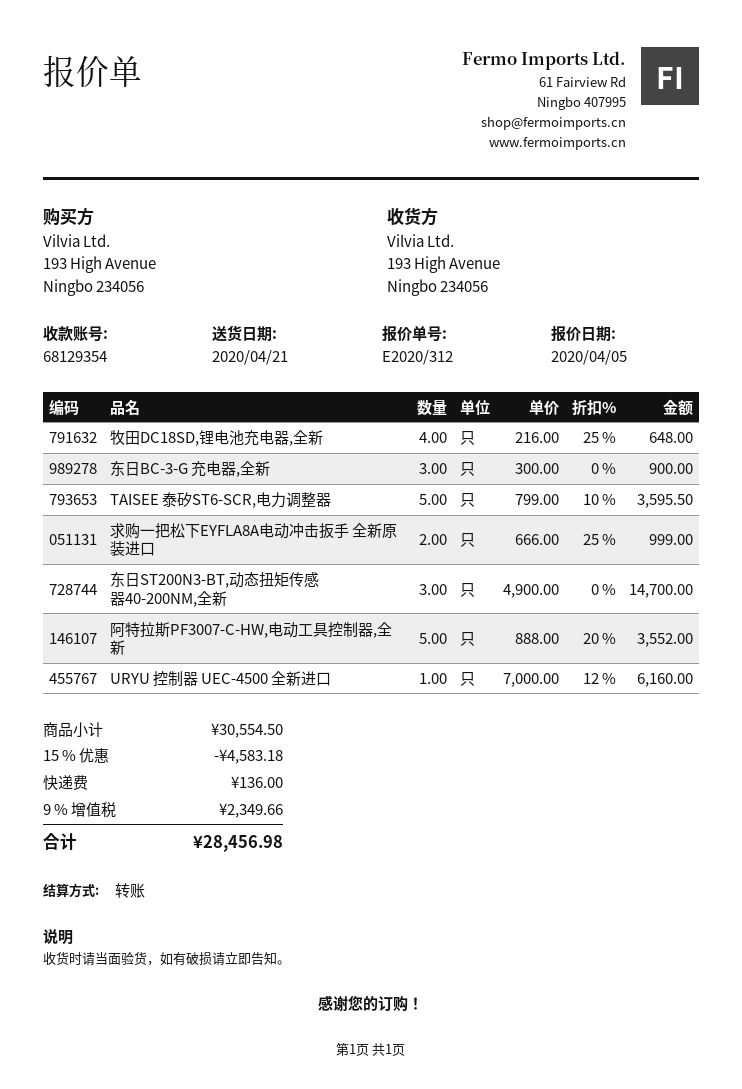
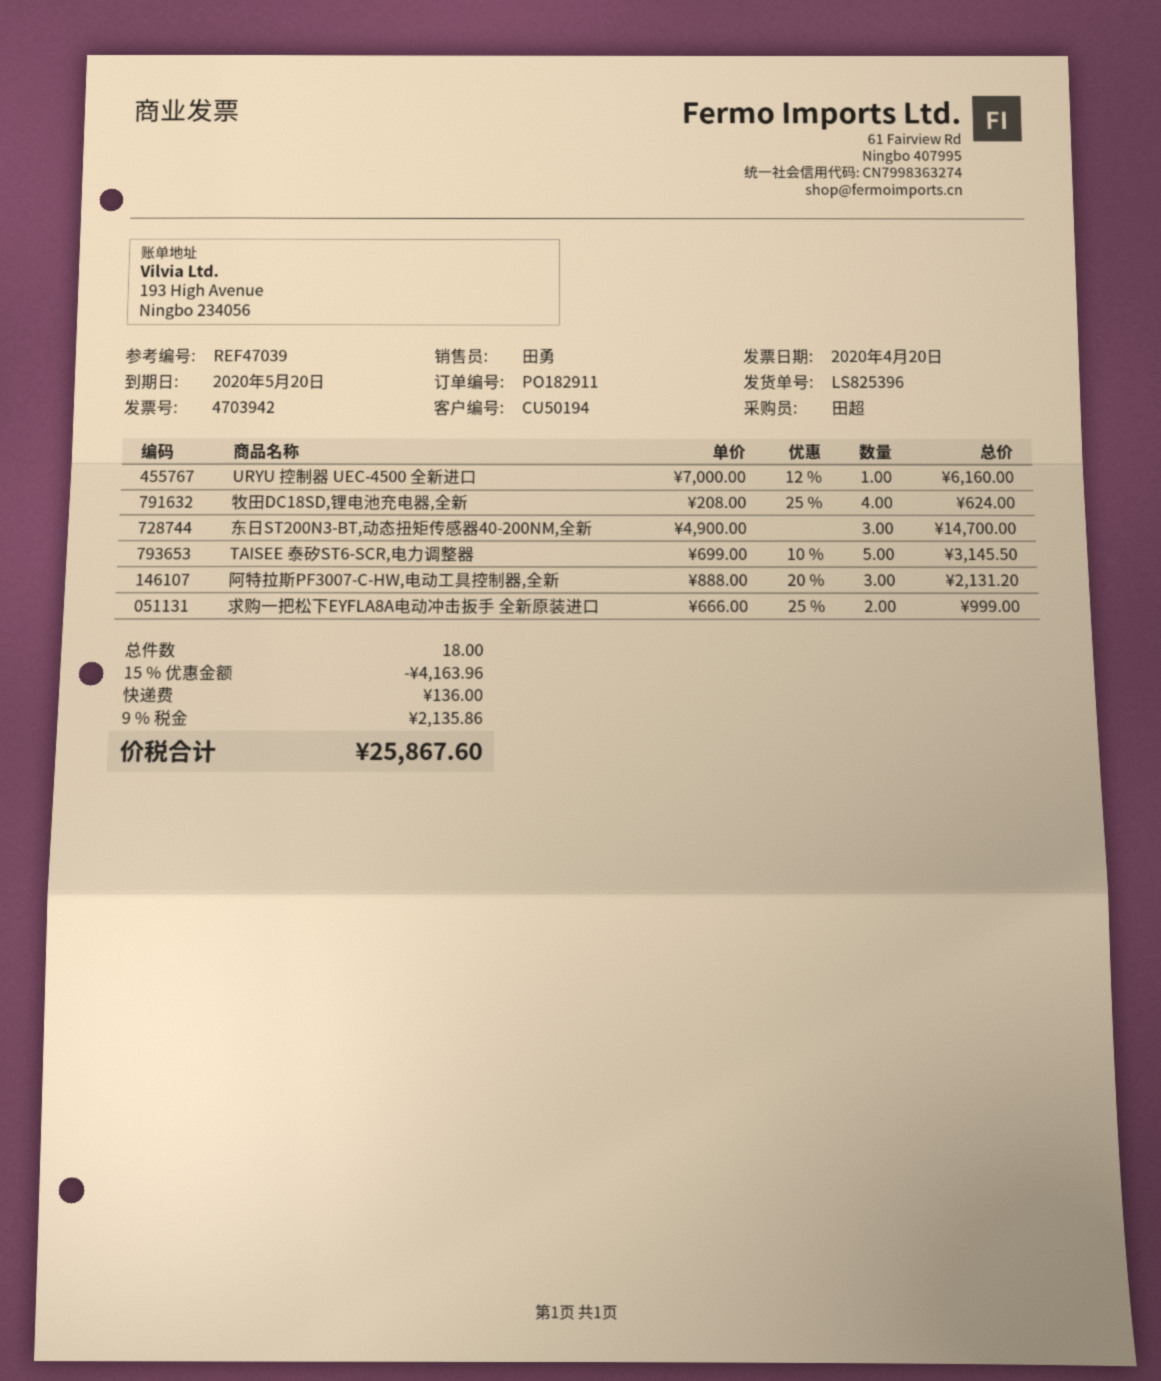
牧田DC18SD,锂电池充电器,全新: 4 x 216.00 - 25% = 648.00 -> 4 x 208.00 - 25% = 624.00
东日BC-3-G 充电器,全新: 3 x 300.00 = 900.00 -> none
TAISEE 泰矽ST6-SCR,电力调整器: 5 x 799.00 - 10% = 3595.50 -> 5 x 699.00 - 10% = 3145.50
阿特拉斯PF3007-C-HW,电动工具控制器,全新: 5 x 888.00 - 20% = 3552.00 -> 3 x 888.00 - 20% = 2131.20
discount: 15% = 4583.18 -> 15% = 4163.96
tax: 9% = 2349.66 -> 9% = 2135.86
total: 28456.98 -> 25867.60

